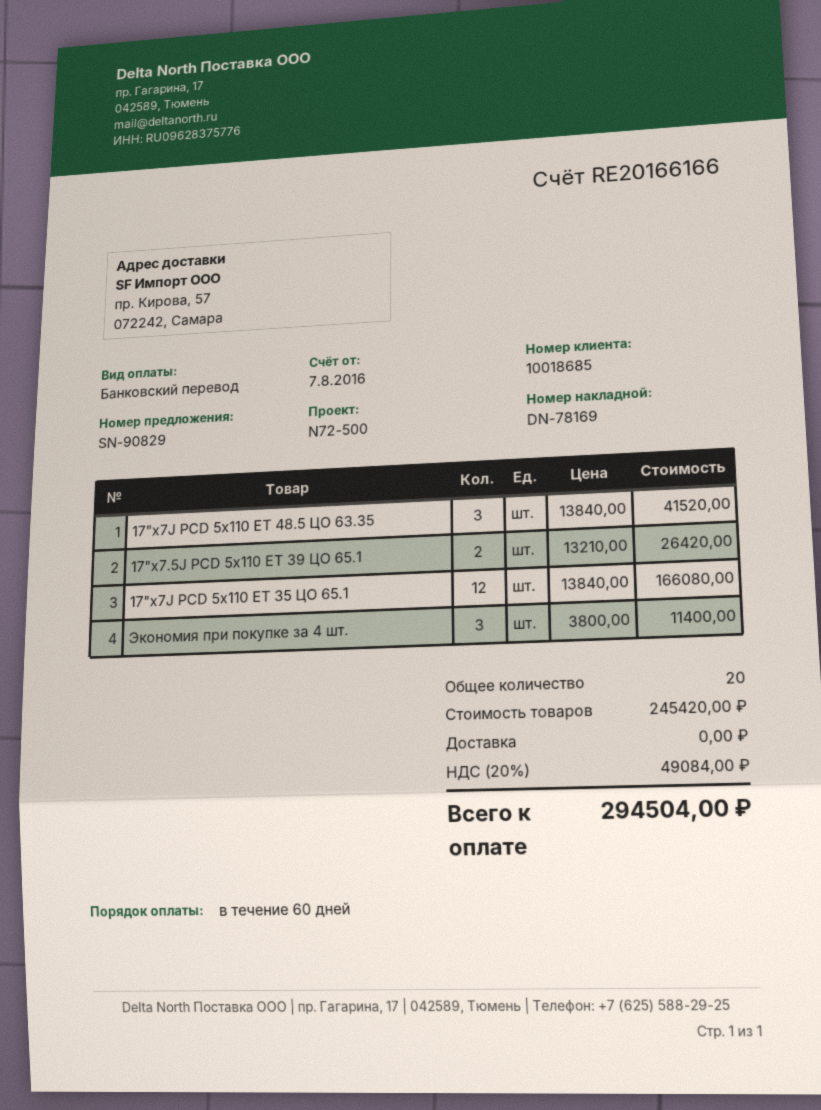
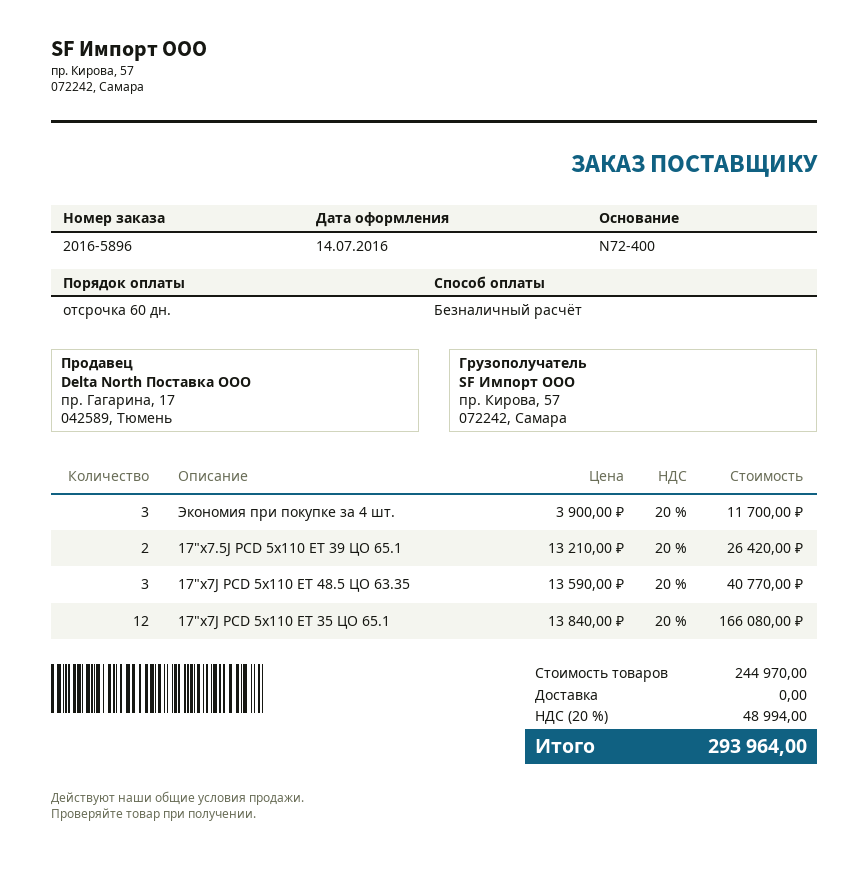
reference: N72-500 -> N72-400
17"x7J PCD 5x110 ЕТ 48.5 ЦО 63.35: 3 x 13840.00 = 41520.00 -> 3 x 13590.00 = 40770.00
Экономия при покупке за 4 шт.: 3 x 3800.00 = 11400.00 -> 3 x 3900.00 = 11700.00
subtotal: 245420.00 -> 244970.00
tax: 20% = 49084.00 -> 20% = 48994.00
total: 294504.00 -> 293964.00

